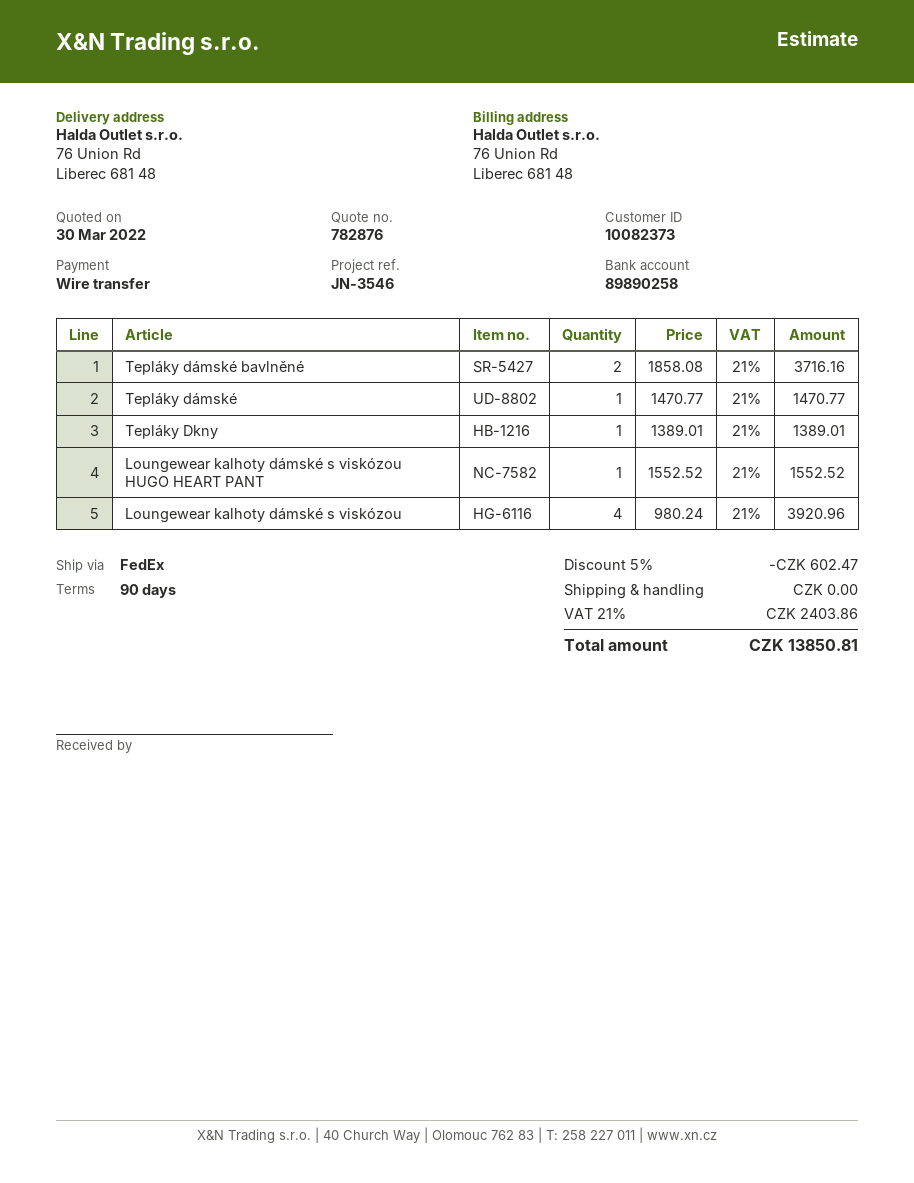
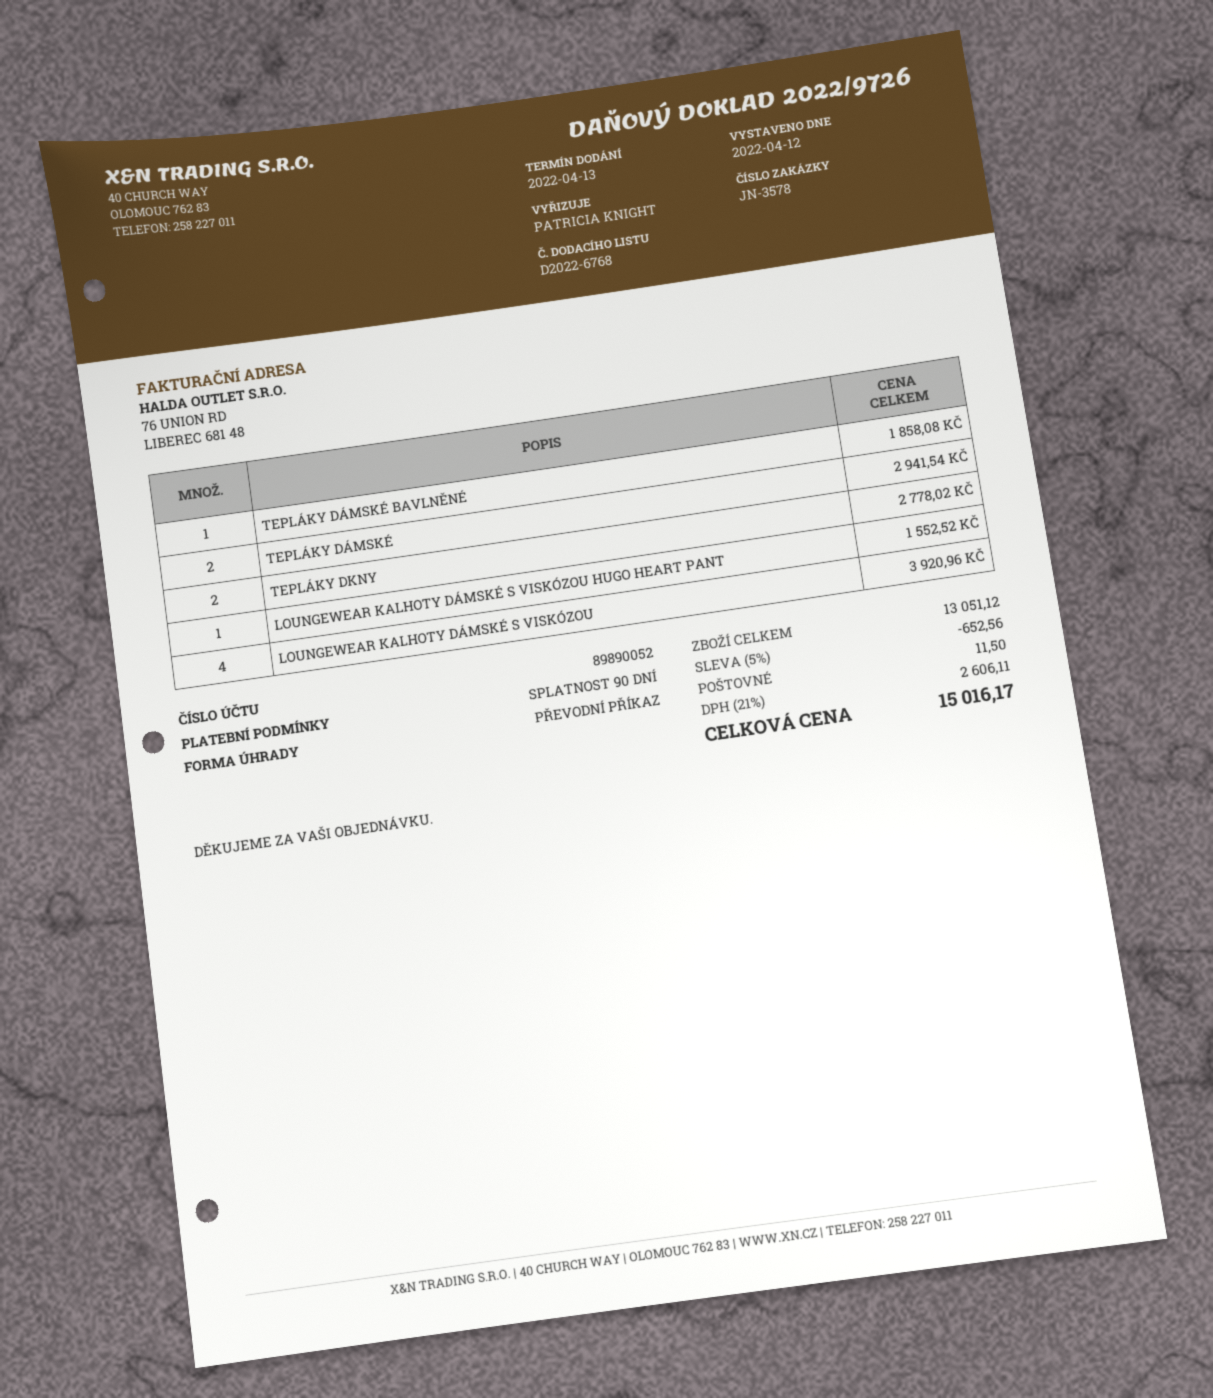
reference: JN-3546 -> JN-3578
bank account: 89890258 -> 89890052
Tepláky dámské bavlněné: 2 for 3716.16 -> 1 for 1858.08
Tepláky dámské: 1 for 1470.77 -> 2 for 2941.54
Tepláky Dkny: 1 for 1389.01 -> 2 for 2778.02
discount: 5% = 602.47 -> 5% = 652.56
shipping: 0.00 -> 11.50
tax: 21% = 2403.86 -> 21% = 2606.11
total: 13850.81 -> 15016.17

